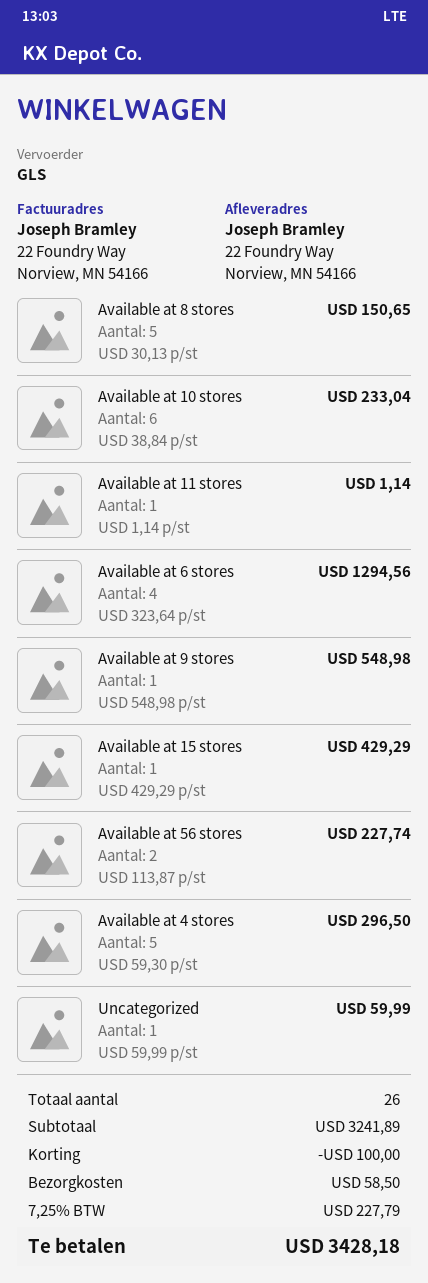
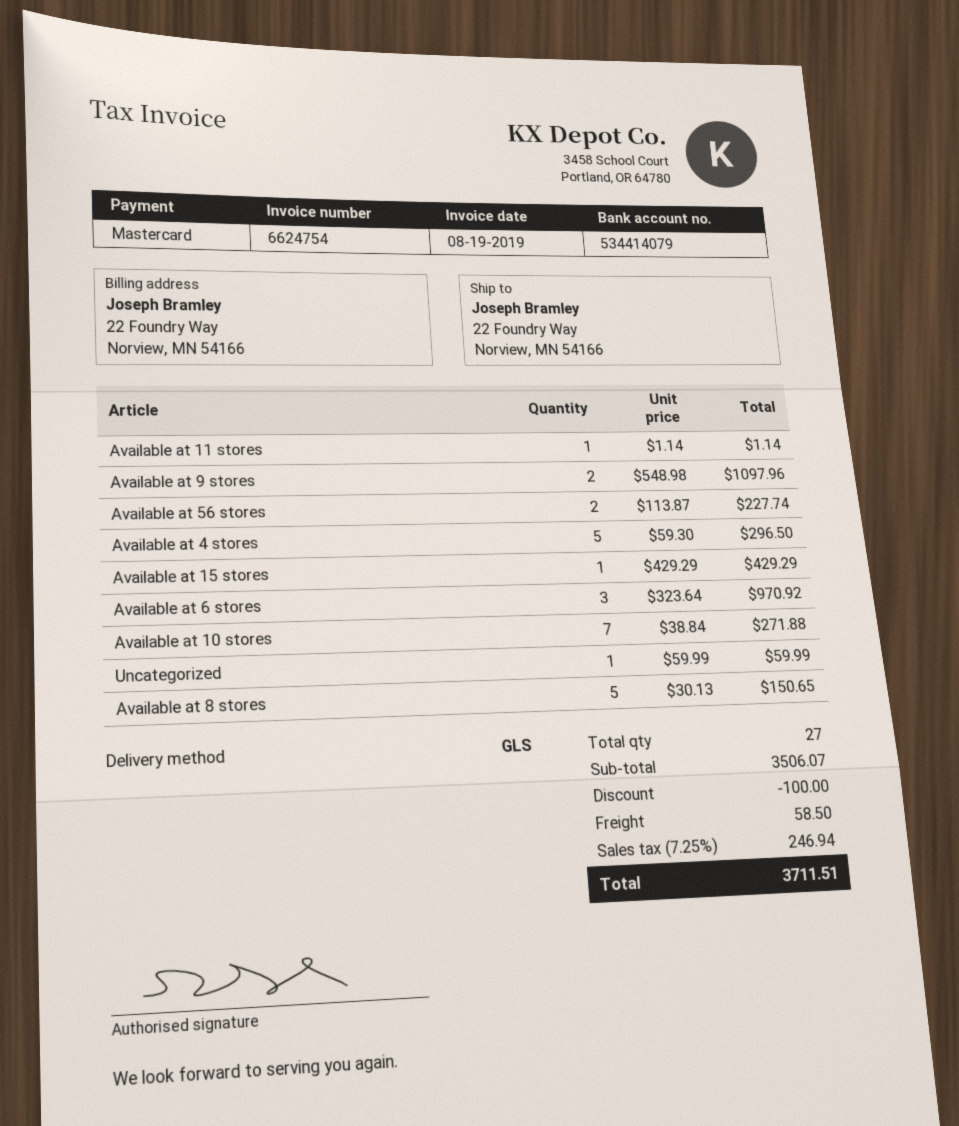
Available at 10 stores: 6 x 38.84 = 233.04 -> 7 x 38.84 = 271.88
Available at 6 stores: 4 x 323.64 = 1294.56 -> 3 x 323.64 = 970.92
Available at 9 stores: 1 x 548.98 = 548.98 -> 2 x 548.98 = 1097.96
total quantity: 26 -> 27
subtotal: 3241.89 -> 3506.07
tax: 7.25% = 227.79 -> 7.25% = 246.94
total: 3428.18 -> 3711.51

